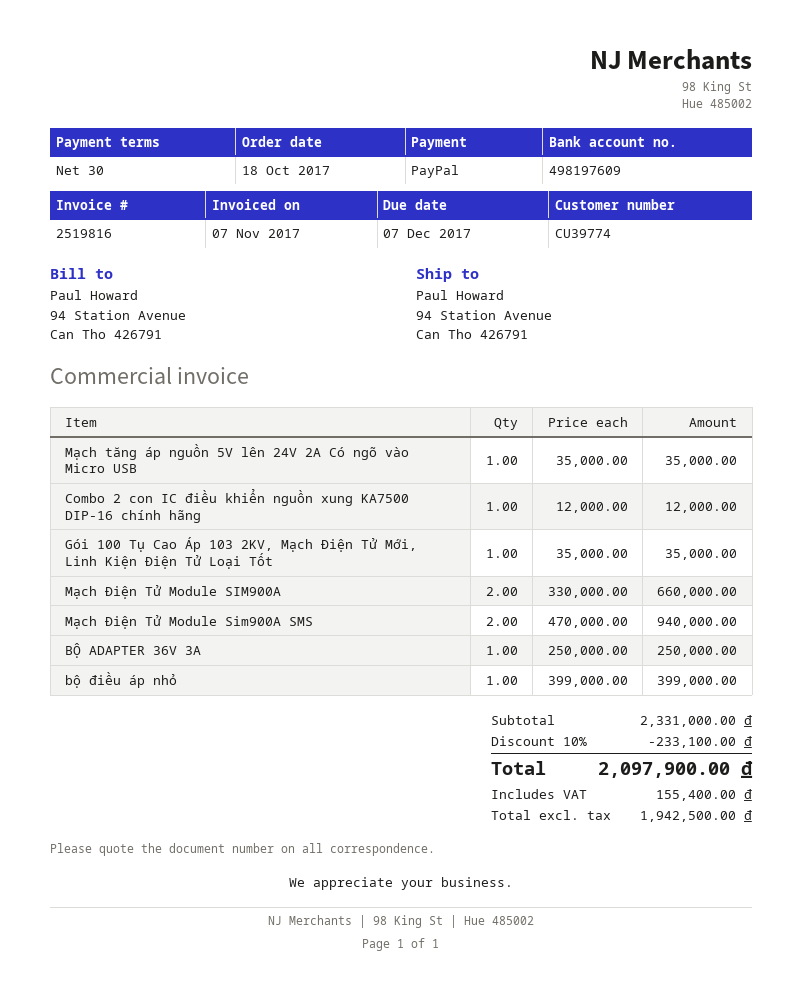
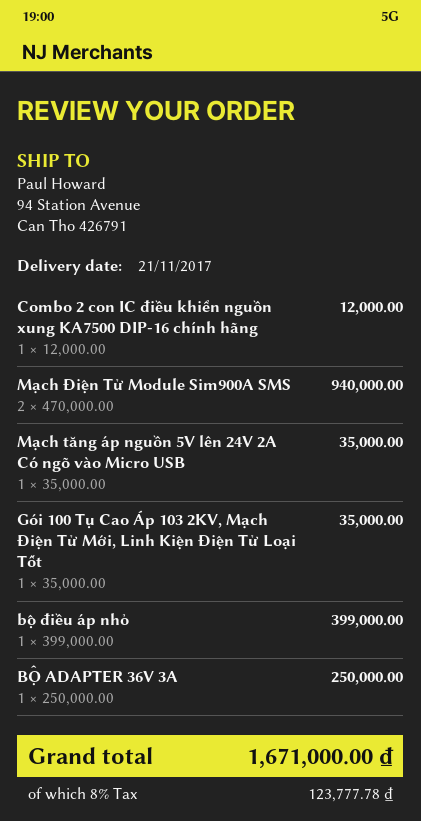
Mạch Điện Tử Module SIM900A: 2 x 330000.00 = 660000.00 -> none
discount: 10% = 233100.00 -> none
tax: 155400.00 -> 123777.78
total: 2097900.00 -> 1671000.00

